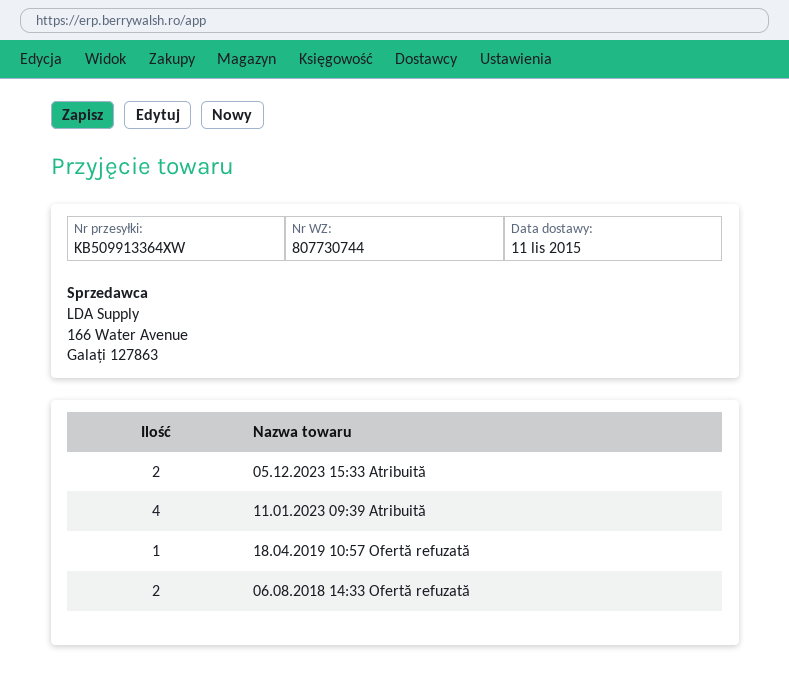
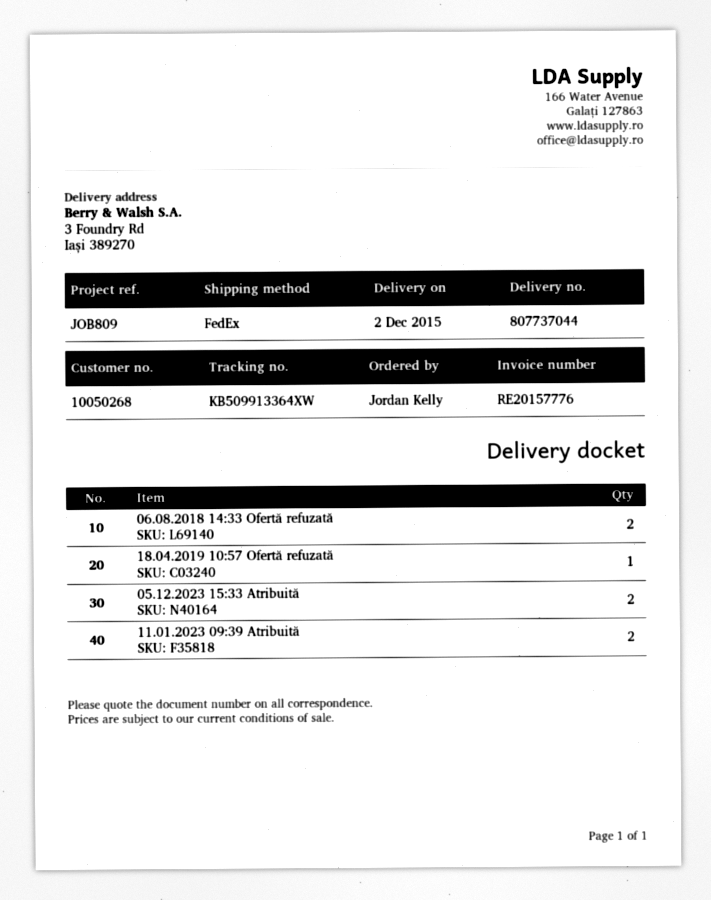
delivery note number: 807730744 -> 807737044
delivery date: 2015-11-11 -> 2015-12-02
11.01.2023 09:39 Atribuită: 4 -> 2

